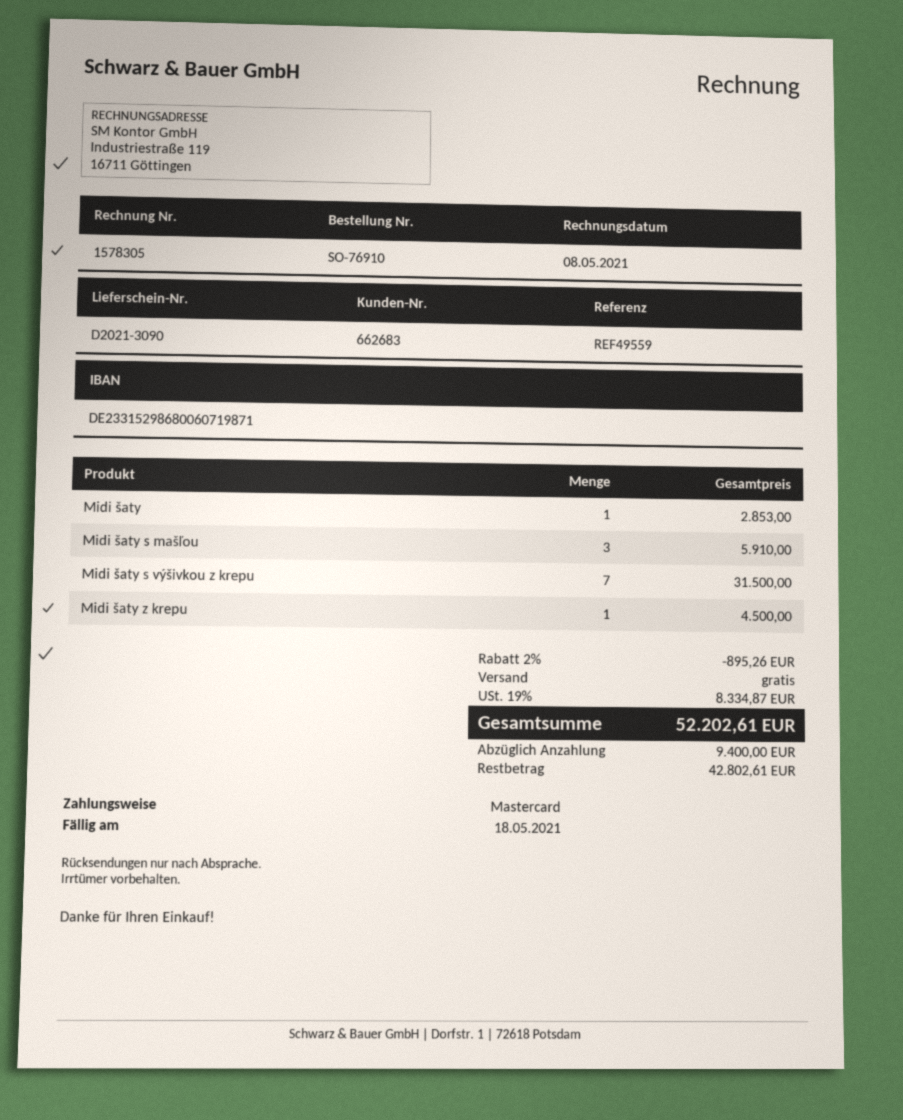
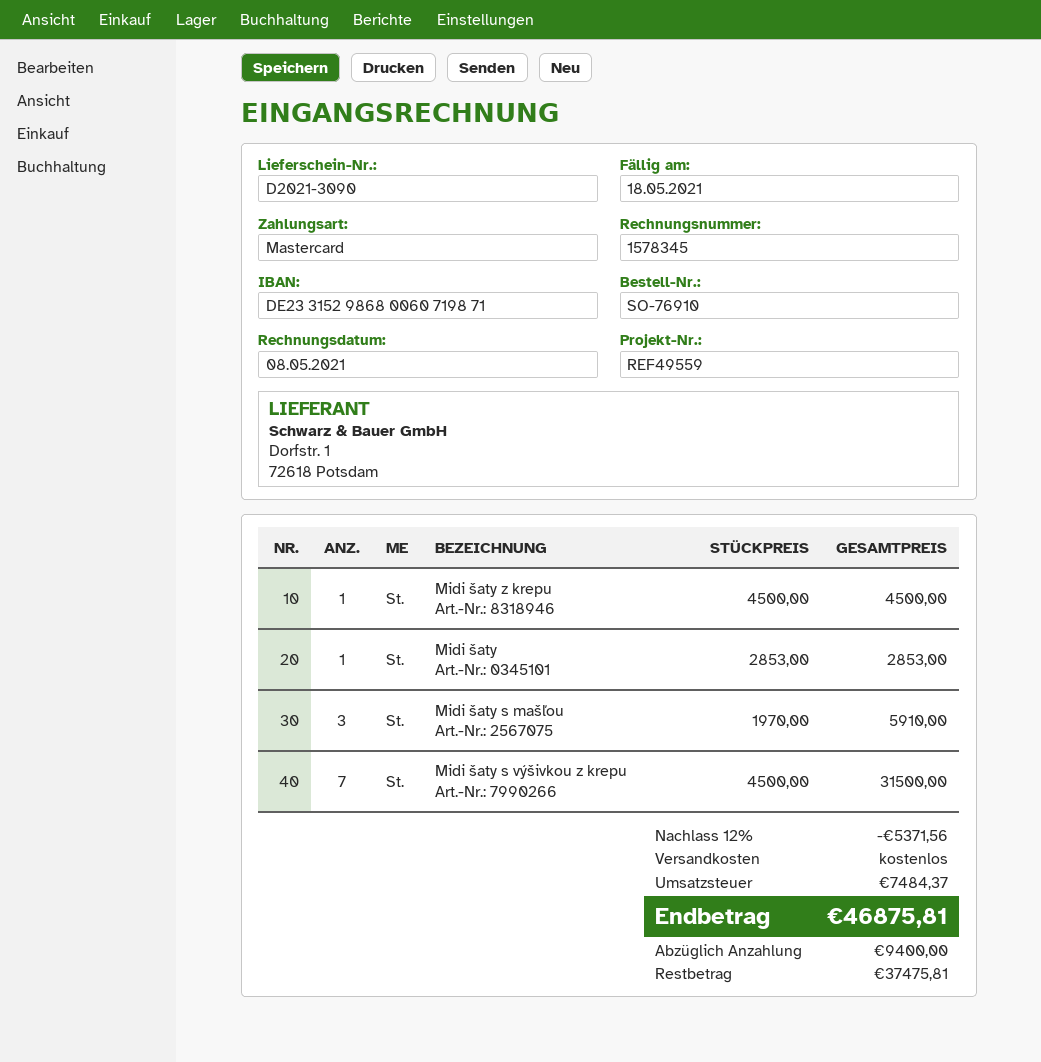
invoice number: 1578305 -> 1578345
discount: 2% = 895.26 -> 12% = 5371.56
tax: 8334.87 -> 7484.37
total: 52202.61 -> 46875.81
balance: 42802.61 -> 37475.81

